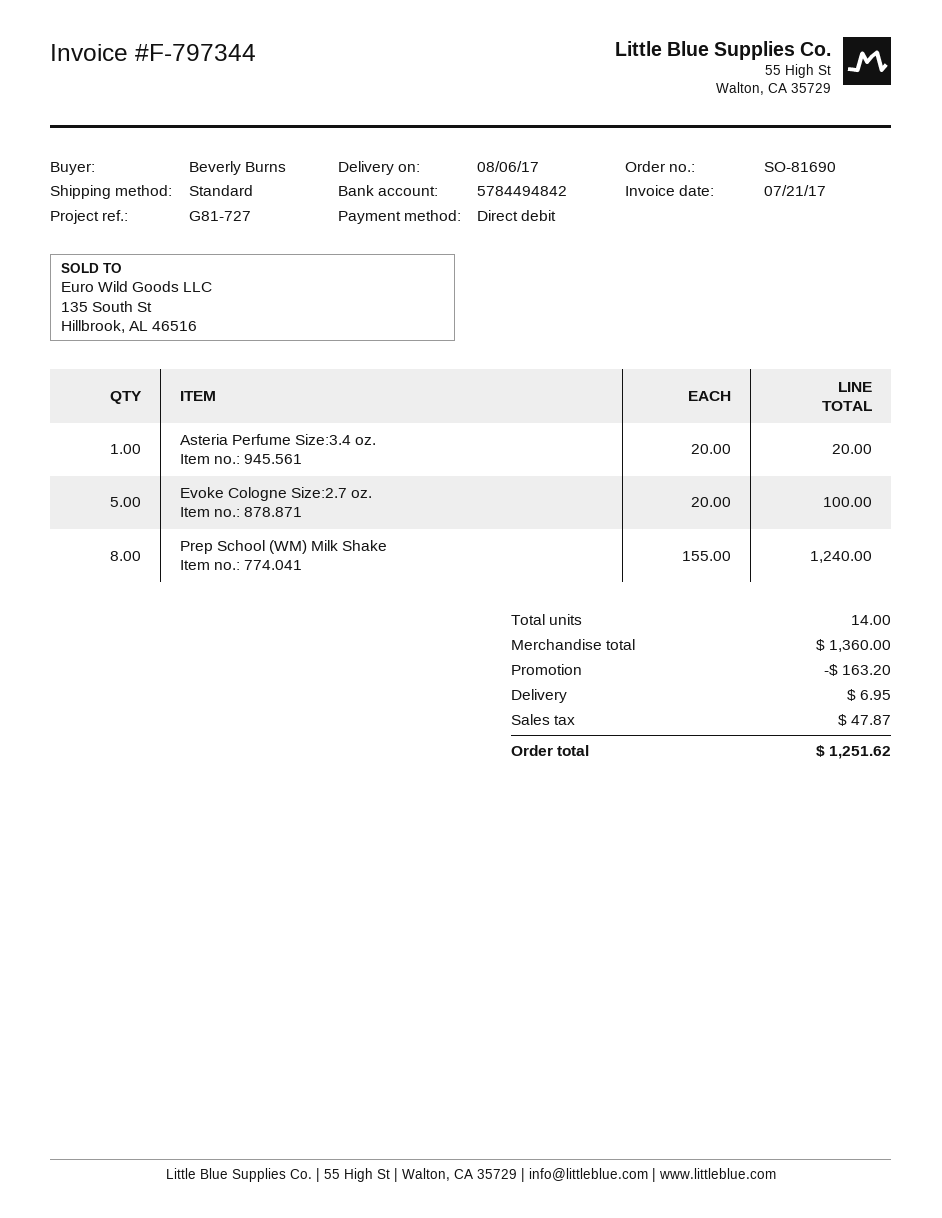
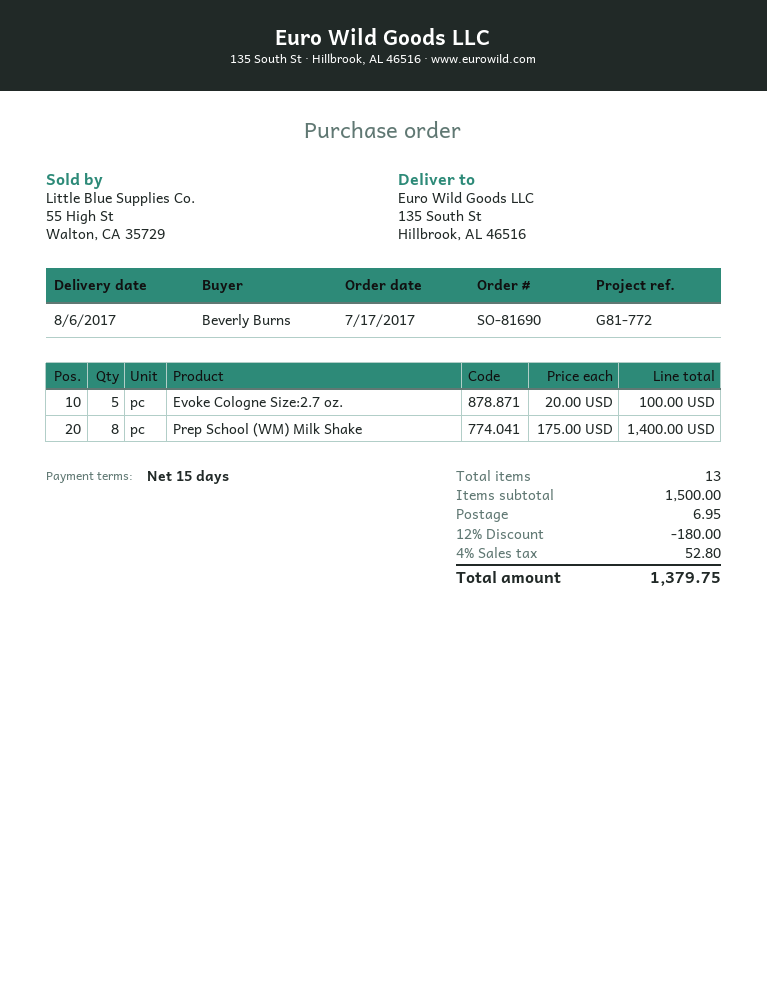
reference: G81-727 -> G81-772
Asteria Perfume Size:3.4 oz.: 1 x 20.00 = 20.00 -> none
Prep School (WM) Milk Shake: 8 x 155.00 = 1240.00 -> 8 x 175.00 = 1400.00
total quantity: 14 -> 13
subtotal: 1360.00 -> 1500.00
discount: 163.20 -> 180.00
tax: 47.87 -> 52.80
total: 1251.62 -> 1379.75

